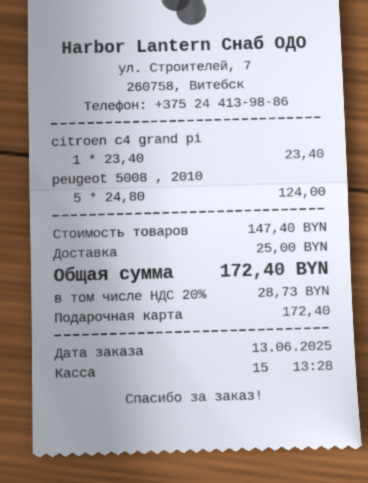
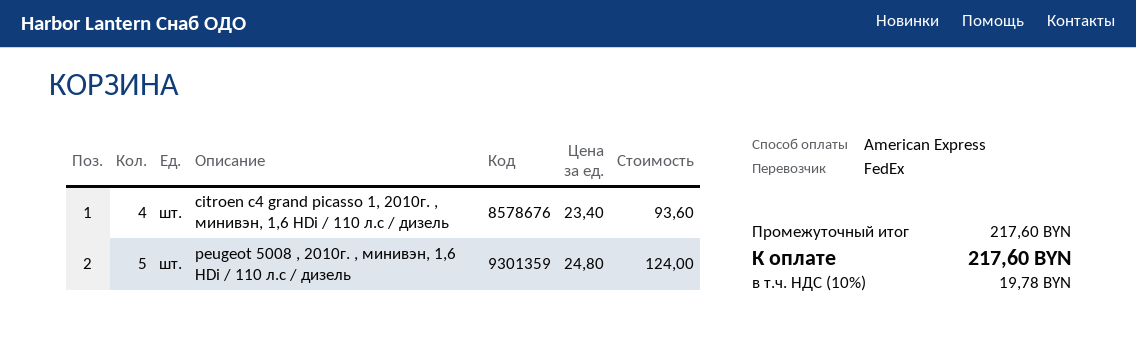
payment method: gift card -> American Express
citroen c4 grand pi: 1 x 23.40 = 23.40 -> 4 x 23.40 = 93.60
subtotal: 147.40 -> 217.60
shipping: 25.00 -> none
tax: 20% = 28.73 -> 10% = 19.78
total: 172.40 -> 217.60

